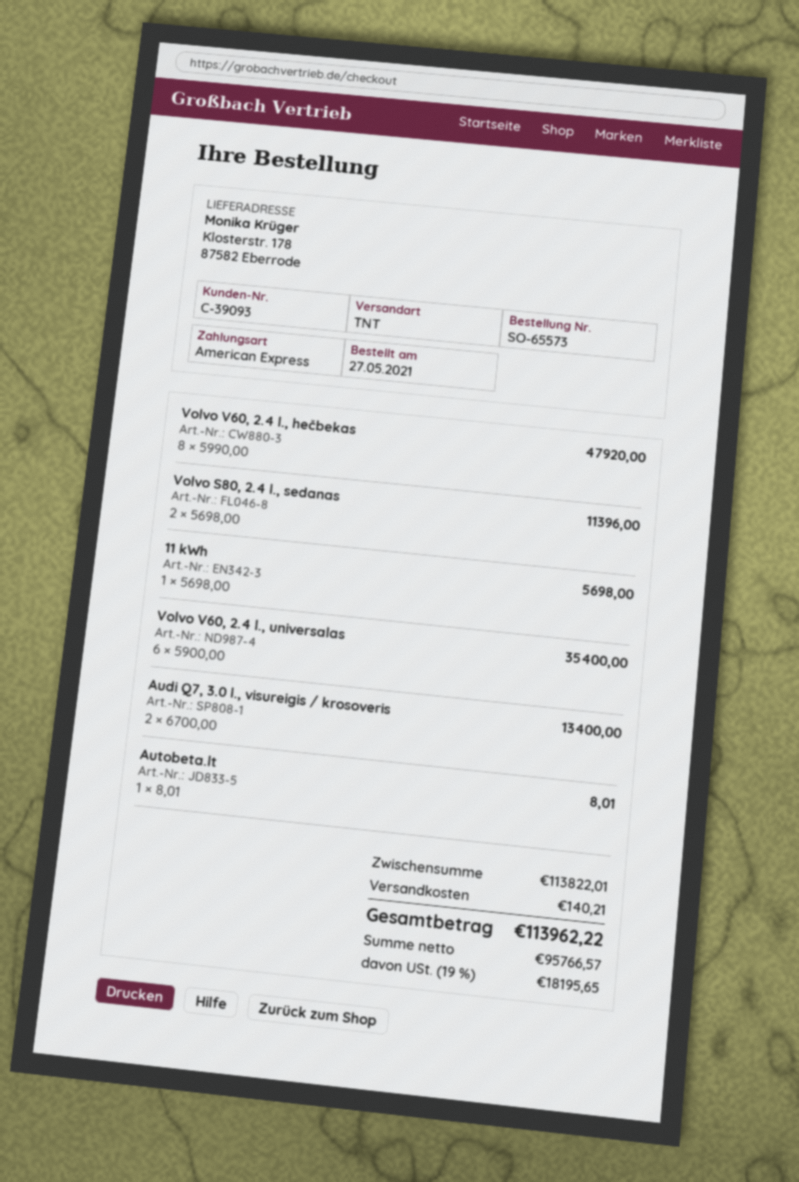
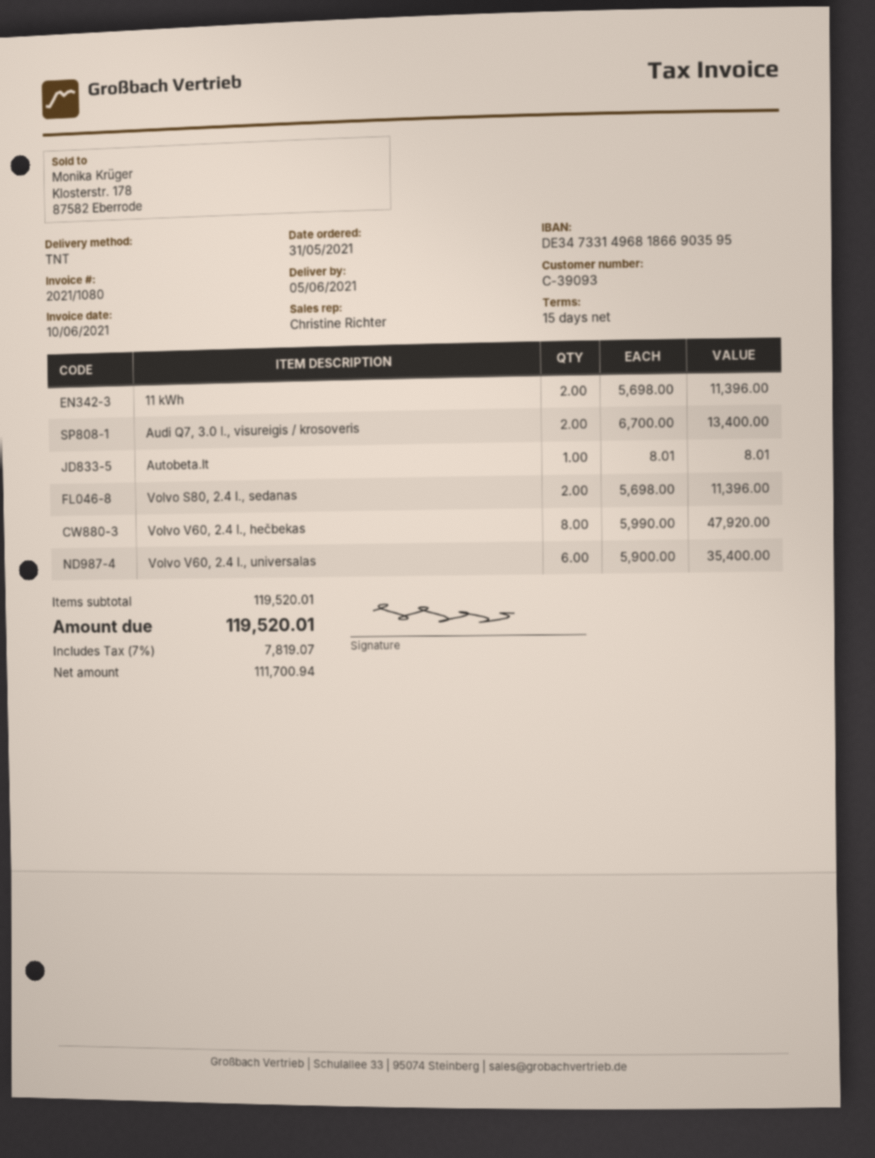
order date: 2021-05-27 -> 2021-05-31
11 kWh: 1 x 5698.00 = 5698.00 -> 2 x 5698.00 = 11396.00
subtotal: 113822.01 -> 119520.01
shipping: 140.21 -> none
net: 95766.57 -> 111700.94
tax: 19% = 18195.65 -> 7% = 7819.07
total: 113962.22 -> 119520.01

